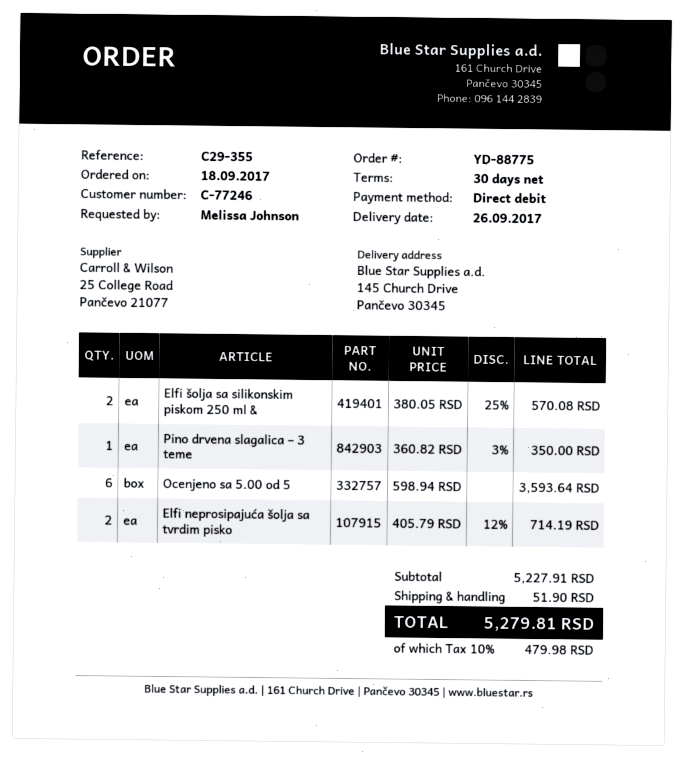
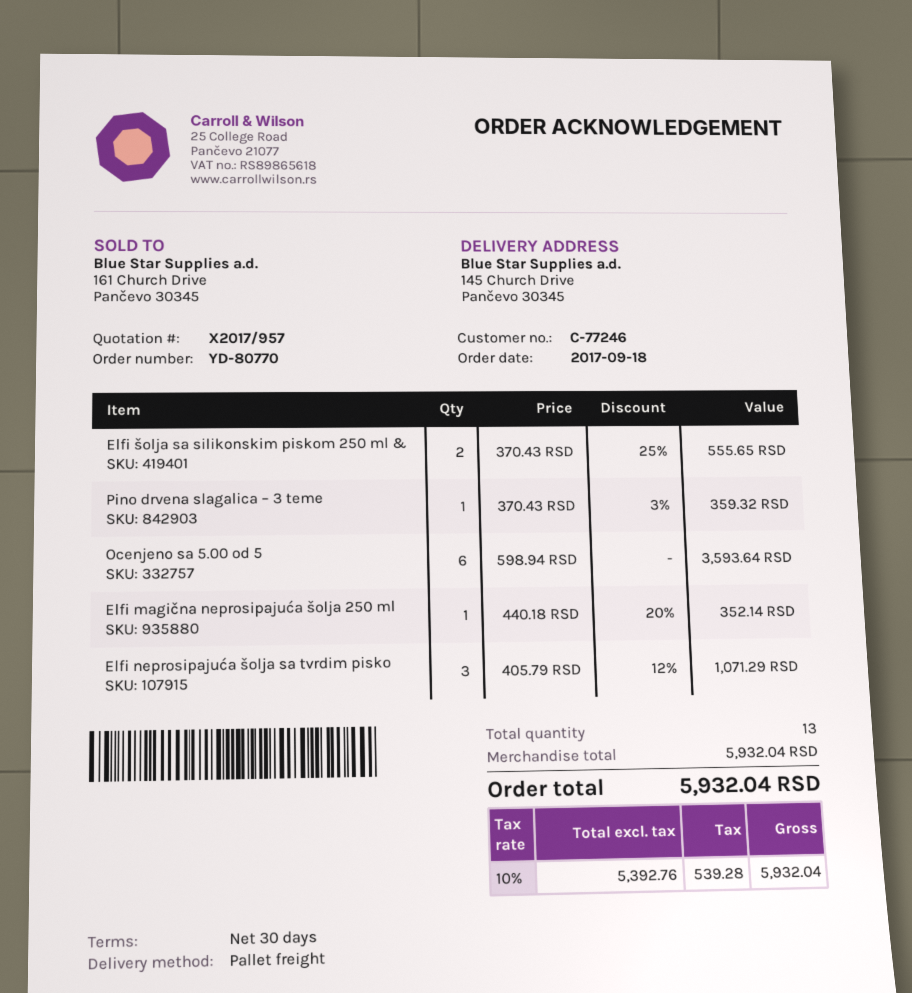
order number: YD-88775 -> YD-80770
Elfi šolja sa silikonskim piskom 250 ml &: 2 x 380.05 - 25% = 570.08 -> 2 x 370.43 - 25% = 555.65
Pino drvena slagalica – 3 teme: 1 x 360.82 - 3% = 350.00 -> 1 x 370.43 - 3% = 359.32
Elfi neprosipajuća šolja sa tvrdim pisko: 2 x 405.79 - 12% = 714.19 -> 3 x 405.79 - 12% = 1071.29
Elfi magična neprosipajuća šolja 250 ml: none -> 1 x 440.18 - 20% = 352.14
subtotal: 5227.91 -> 5932.04
shipping: 51.90 -> none
tax: 10% = 479.98 -> 10% = 539.28
total: 5279.81 -> 5932.04

